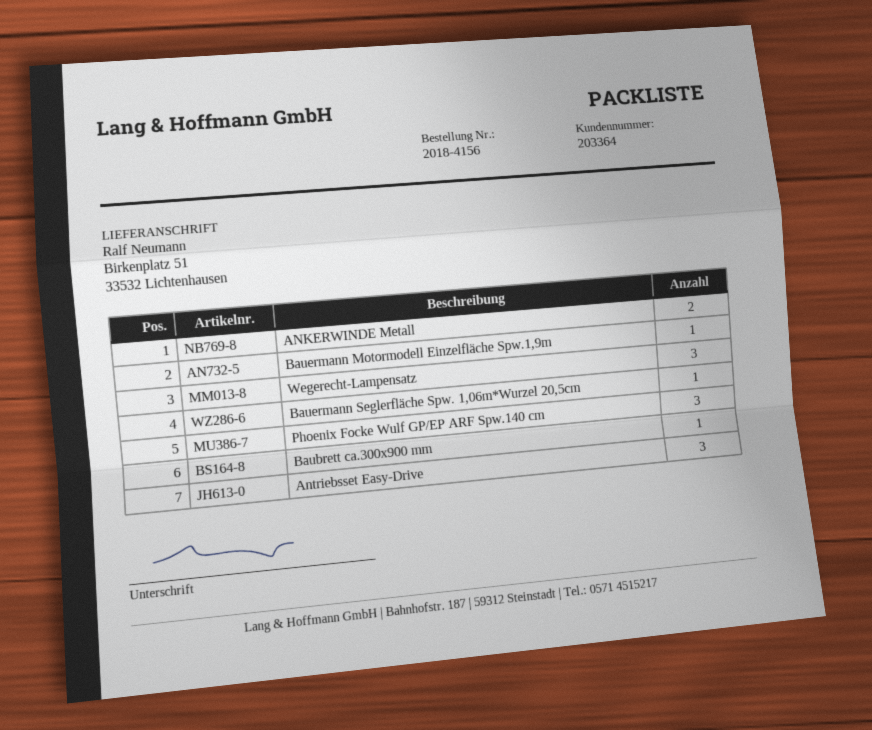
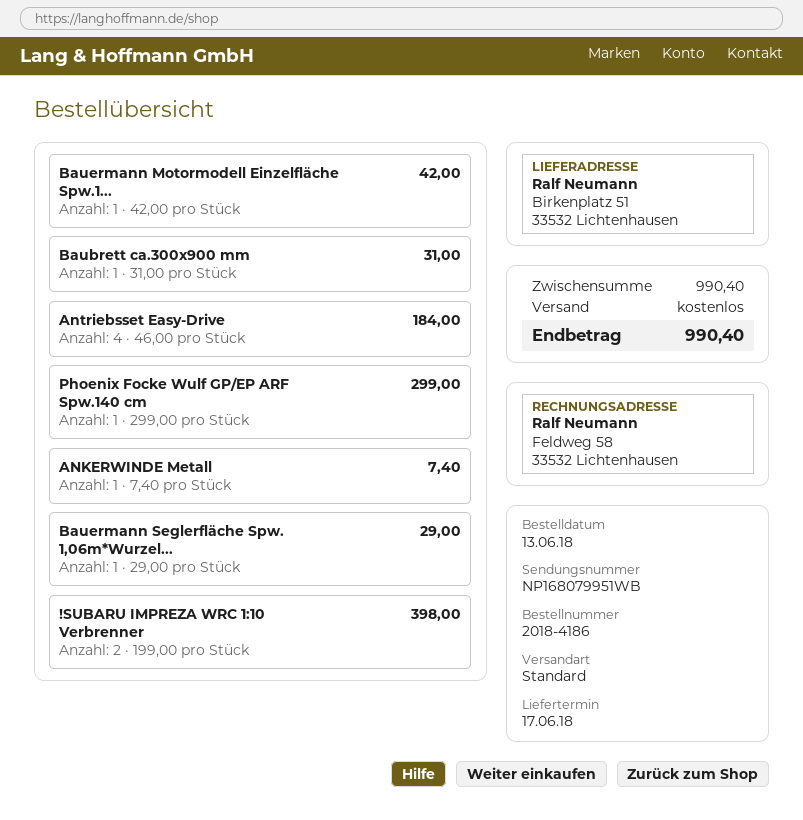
order number: 2018-4156 -> 2018-4186
ANKERWINDE Metall: 2 -> 1
Wegerecht-Lampensatz: 3 -> none
Phoenix Focke Wulf GP/EP ARF Spw.140 cm: 3 -> 1
Antriebsset Easy-Drive: 3 -> 4
!SUBARU IMPREZA WRC 1:10 Verbrenner: none -> 2

